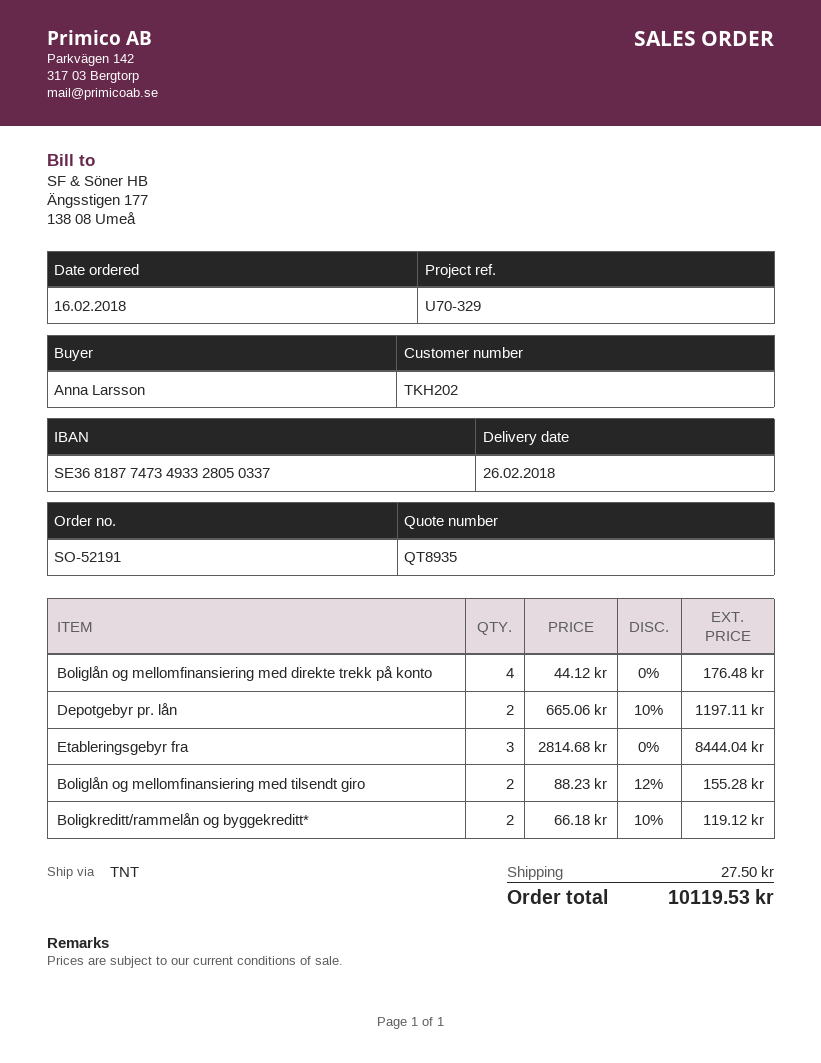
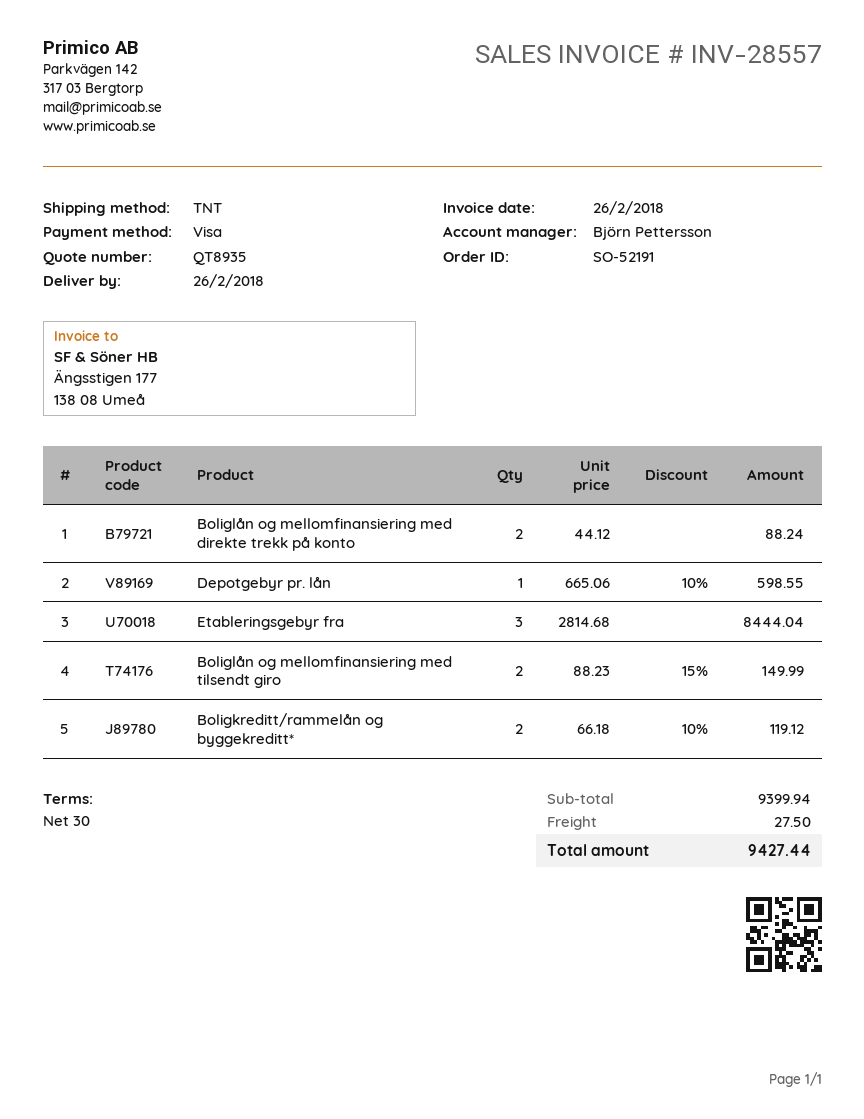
Boliglån og mellomfinansiering med direkte trekk på konto: 4 x 44.12 = 176.48 -> 2 x 44.12 = 88.24
Depotgebyr pr. lån: 2 x 665.06 - 10% = 1197.11 -> 1 x 665.06 - 10% = 598.55
Boliglån og mellomfinansiering med tilsendt giro: 2 x 88.23 - 12% = 155.28 -> 2 x 88.23 - 15% = 149.99
total: 10119.53 -> 9427.44

